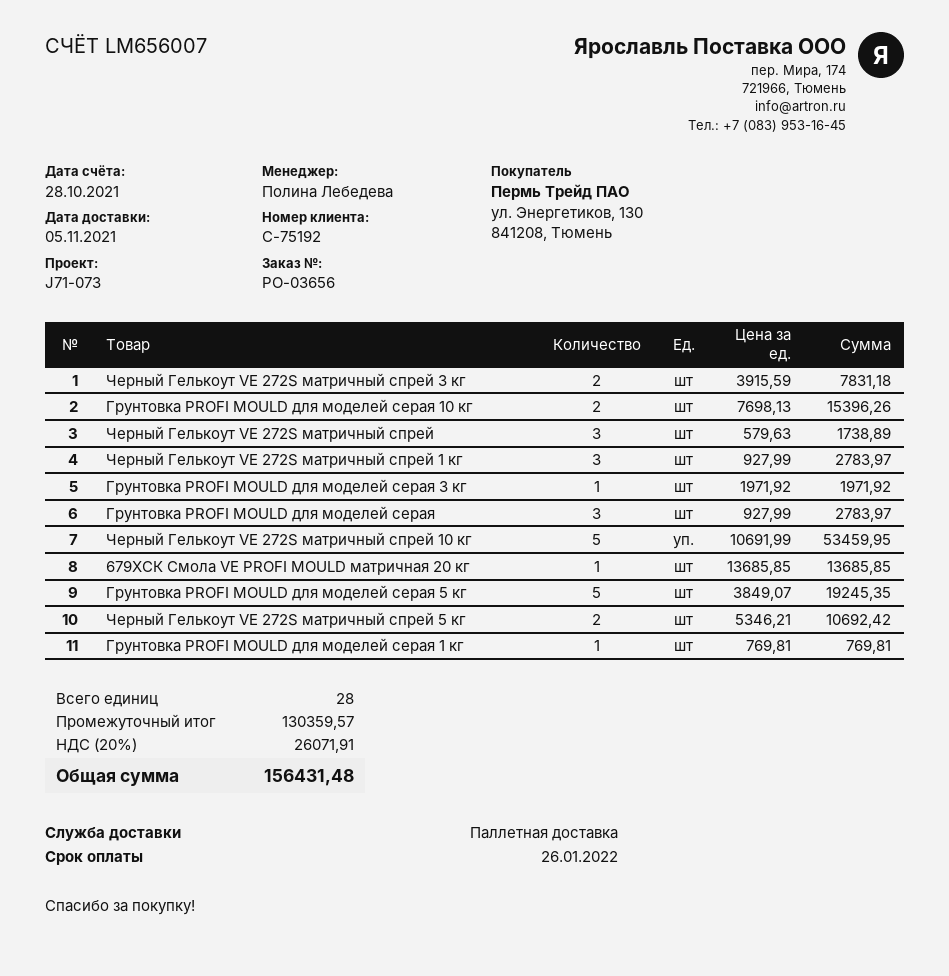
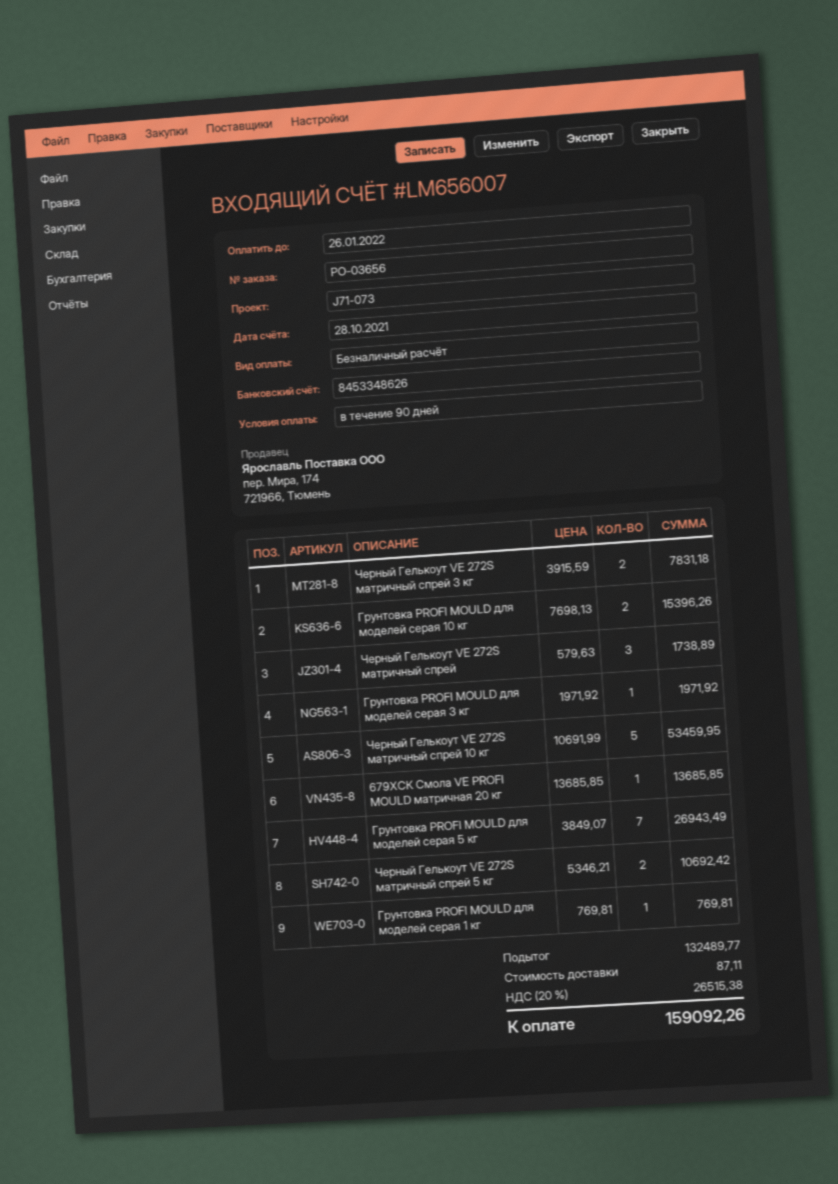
Черный Гелькоут VE 272S матричный спрей 1 кг: 3 x 927.99 = 2783.97 -> none
Грунтовка PROFI MOULD для моделей серая: 3 x 927.99 = 2783.97 -> none
Грунтовка PROFI MOULD для моделей серая 5 кг: 5 x 3849.07 = 19245.35 -> 7 x 3849.07 = 26943.49
subtotal: 130359.57 -> 132489.77
shipping: none -> 87.11
tax: 20% = 26071.91 -> 20% = 26515.38
total: 156431.48 -> 159092.26

